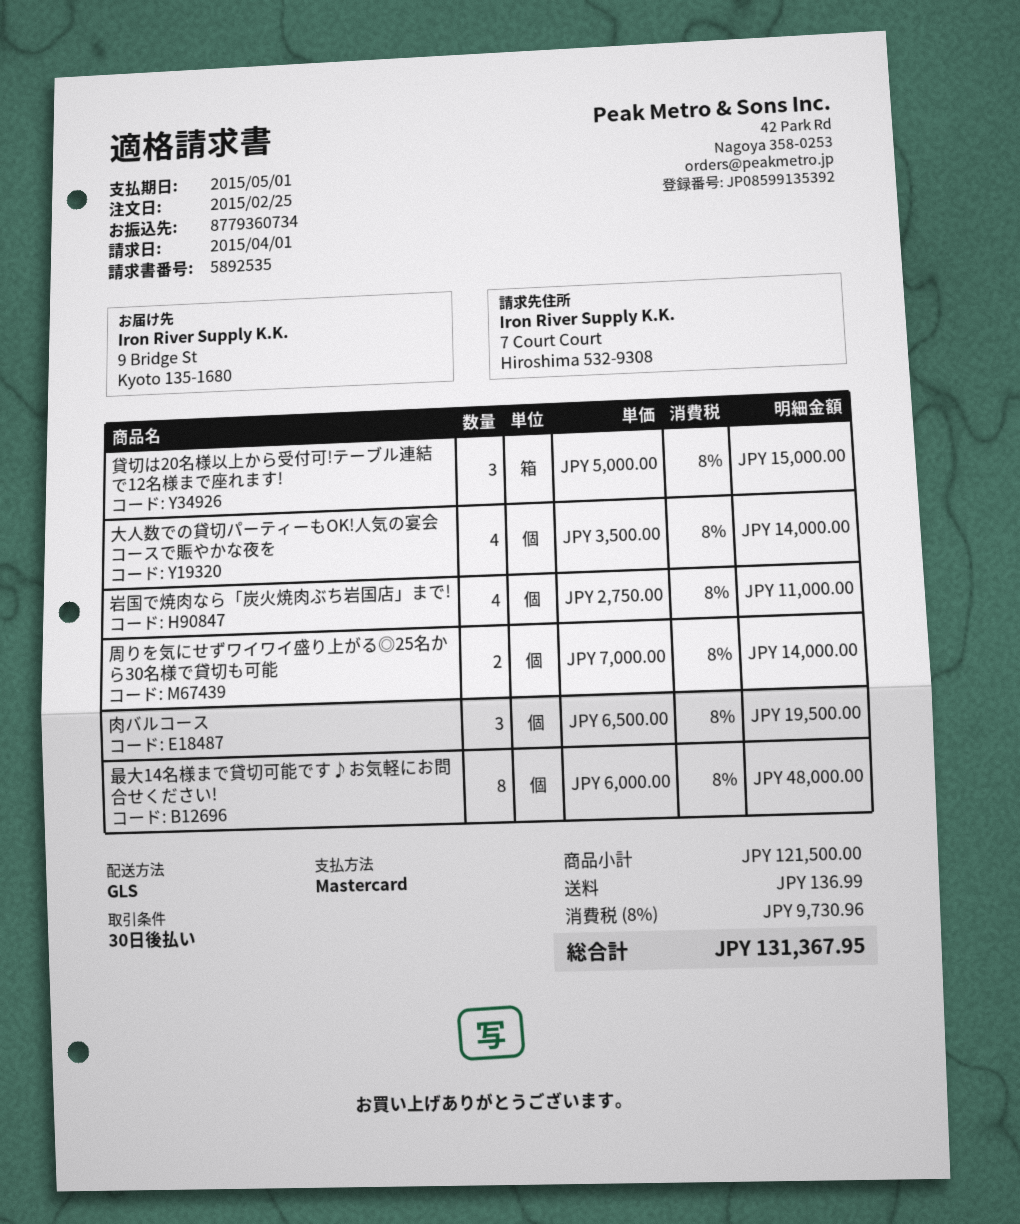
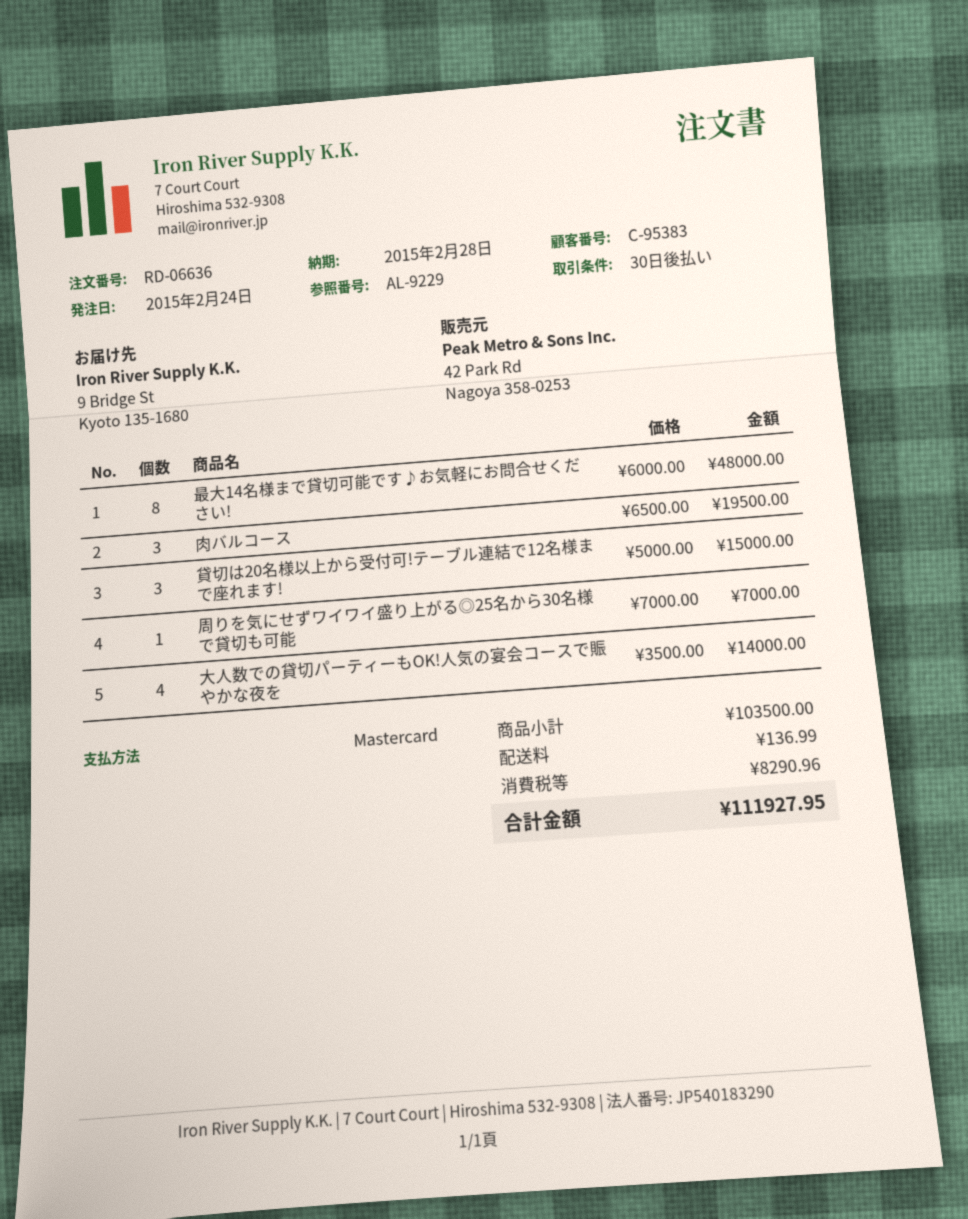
order date: 2015-02-25 -> 2015-02-24
岩国で焼肉なら「炭火焼肉ぶち岩国店」まで!: 4 x 2750.00 = 11000.00 -> none
周りを気にせずワイワイ盛り上がる◎25名から30名様で貸切も可能: 2 x 7000.00 = 14000.00 -> 1 x 7000.00 = 7000.00
subtotal: 121500.00 -> 103500.00
tax: 9730.96 -> 8290.96
total: 131367.95 -> 111927.95

